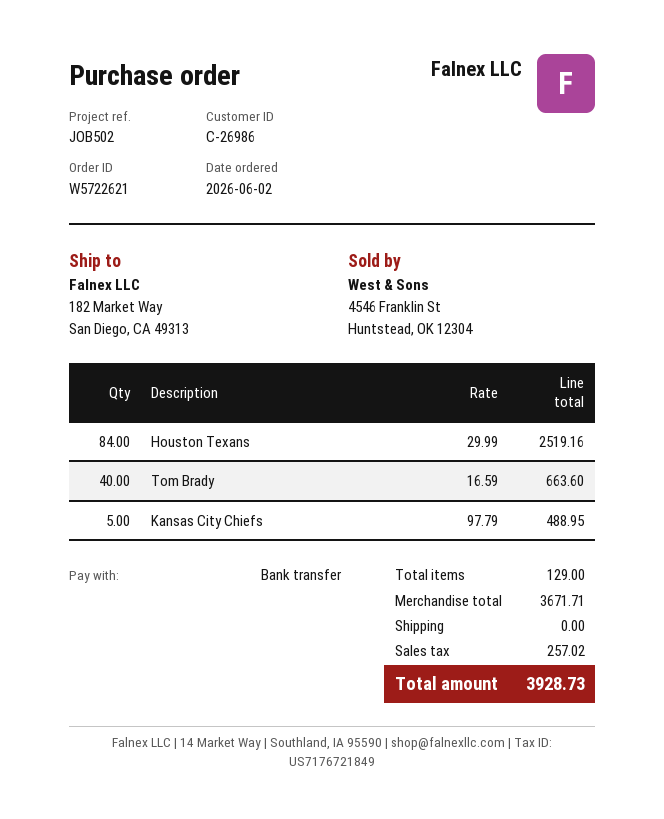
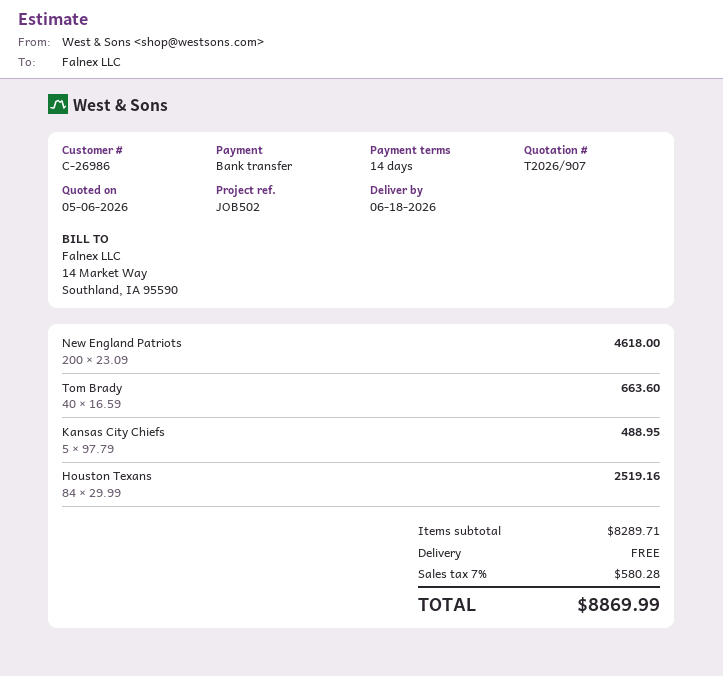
New England Patriots: none -> 200 x 23.09 = 4618.00
subtotal: 3671.71 -> 8289.71
tax: 257.02 -> 580.28
total: 3928.73 -> 8869.99

